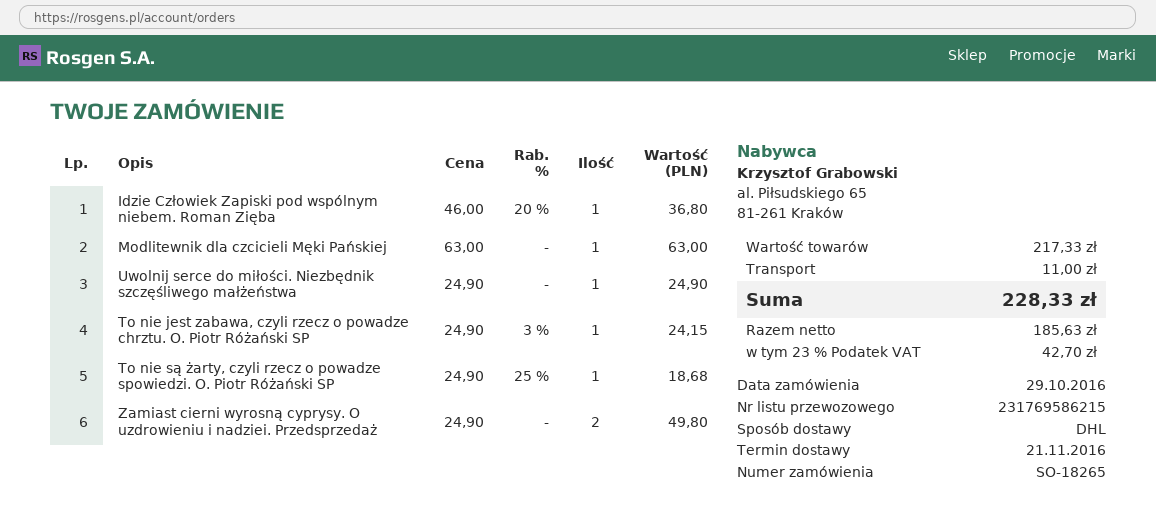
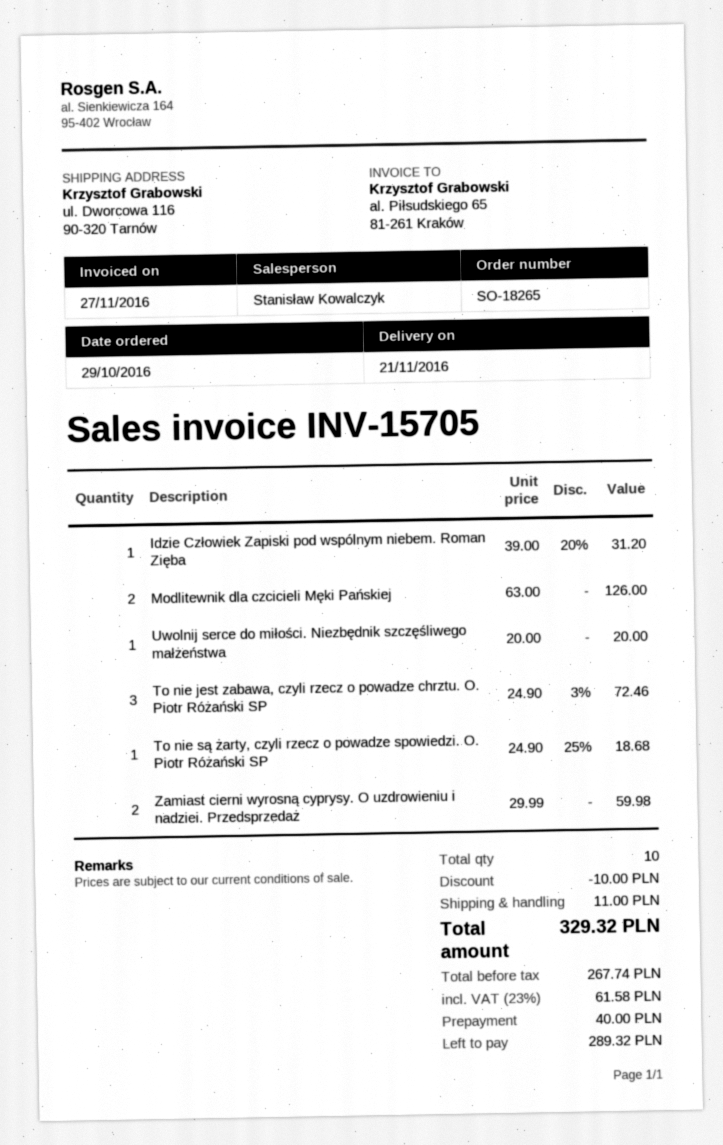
Idzie Człowiek Zapiski pod wspólnym niebem. Roman Zięba: 1 x 46.00 - 20% = 36.80 -> 1 x 39.00 - 20% = 31.20
Modlitewnik dla czcicieli Męki Pańskiej: 1 x 63.00 = 63.00 -> 2 x 63.00 = 126.00
Uwolnij serce do miłości. Niezbędnik szczęśliwego małżeństwa: 1 x 24.90 = 24.90 -> 1 x 20.00 = 20.00
To nie jest zabawa, czyli rzecz o powadze chrztu. O. Piotr Różański SP: 1 x 24.90 - 3% = 24.15 -> 3 x 24.90 - 3% = 72.46
Zamiast cierni wyrosną cyprysy. O uzdrowieniu i nadziei. Przedsprzedaż: 2 x 24.90 = 49.80 -> 2 x 29.99 = 59.98
discount: none -> 10.00
net: 185.63 -> 267.74
tax: 23% = 42.70 -> 23% = 61.58
total: 228.33 -> 329.32

